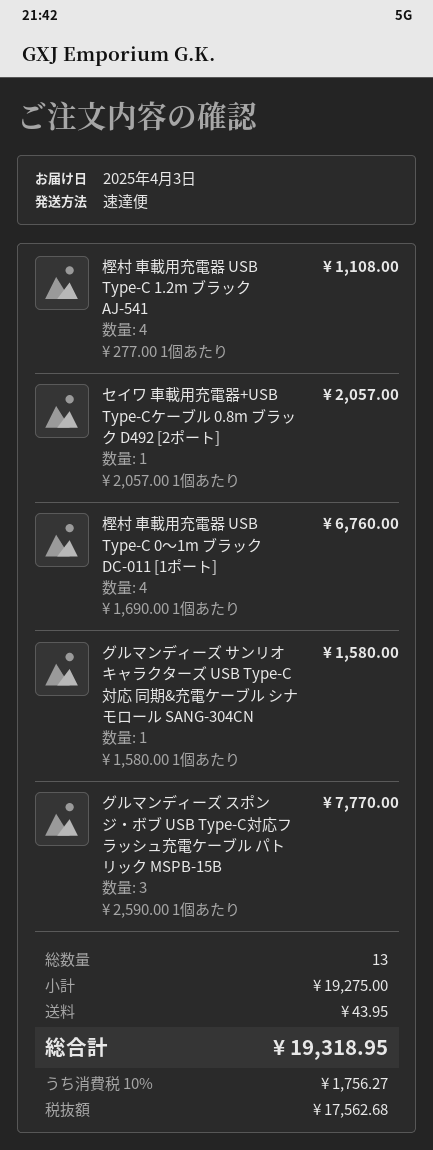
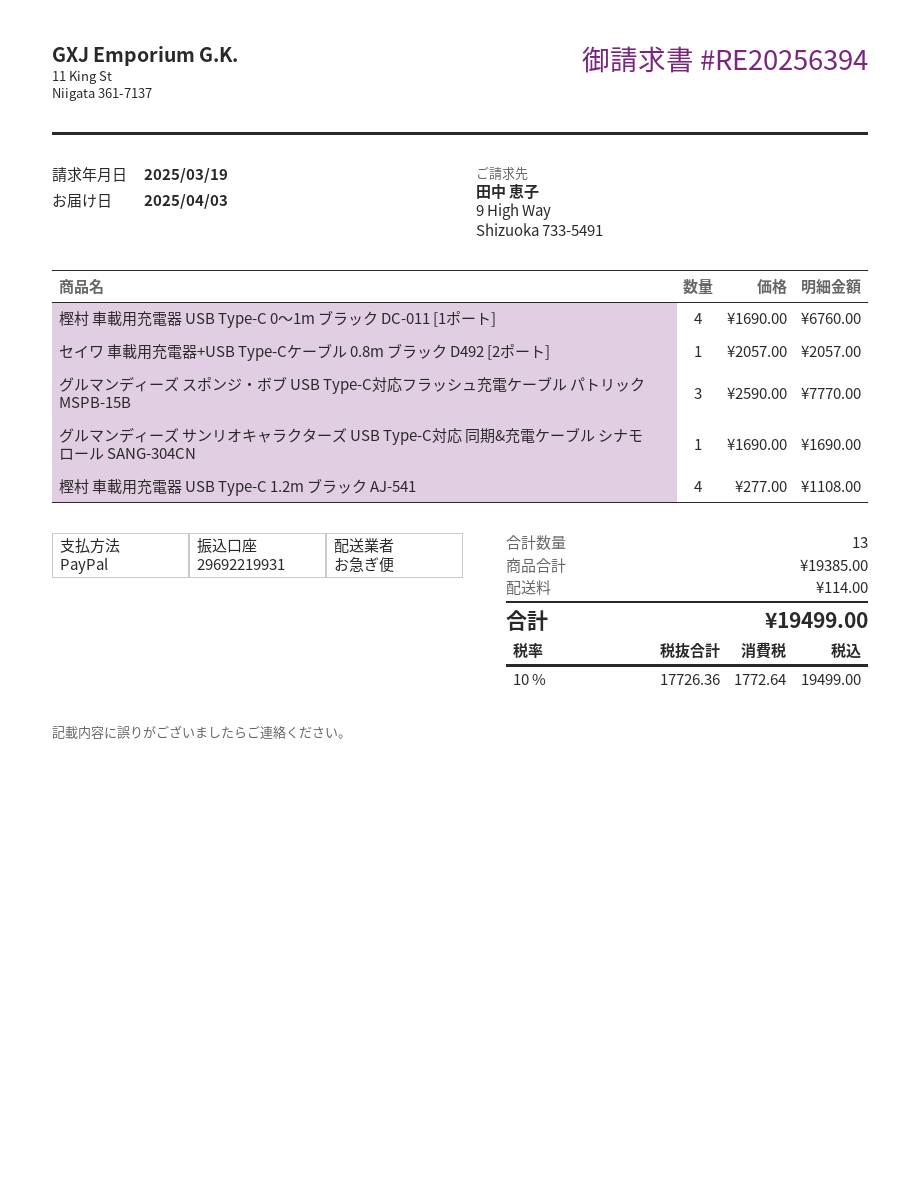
グルマンディーズ サンリオキャラクターズ USB Type-C対応 同期&充電ケーブル シナモロール SANG-304CN: 1 x 1580.00 = 1580.00 -> 1 x 1690.00 = 1690.00
subtotal: 19275.00 -> 19385.00
shipping: 43.95 -> 114.00
net: 17562.68 -> 17726.36
tax: 10% = 1756.27 -> 10% = 1772.64
total: 19318.95 -> 19499.00

